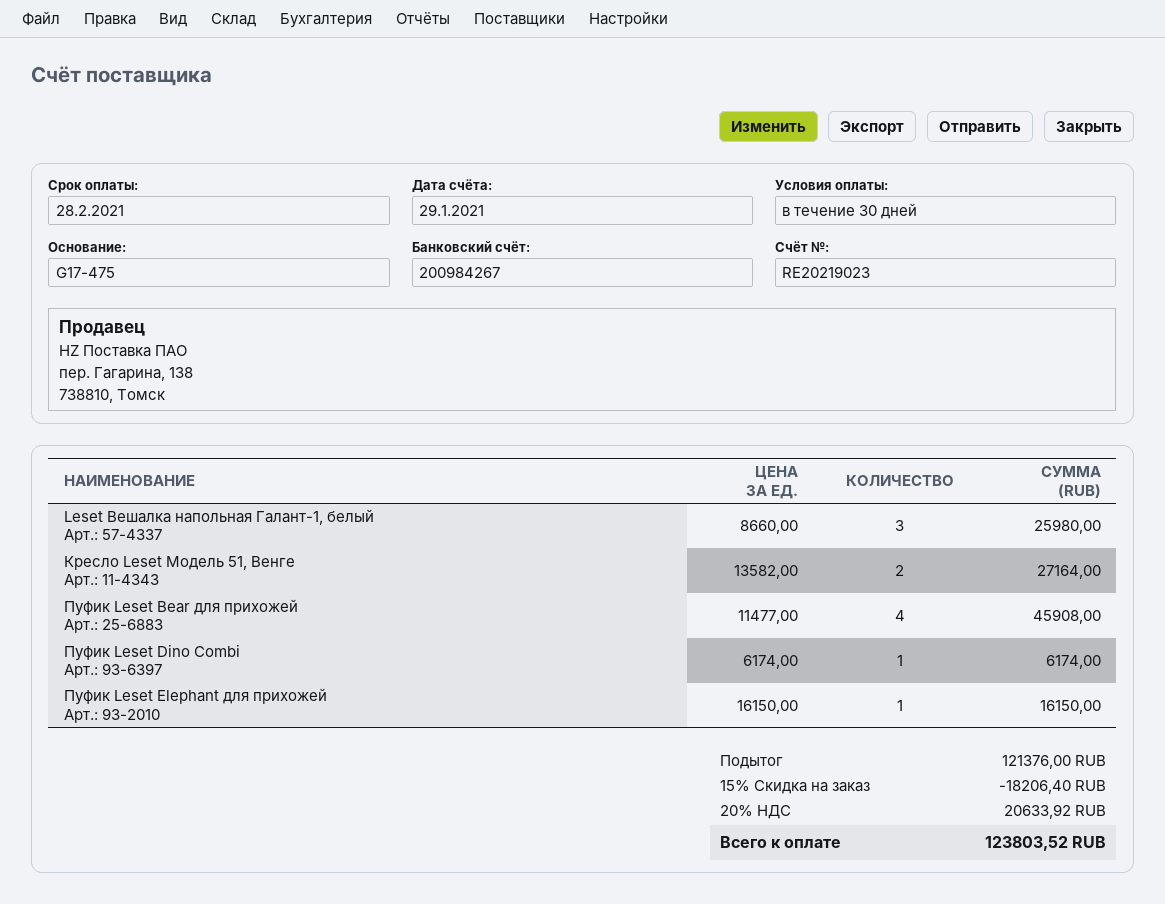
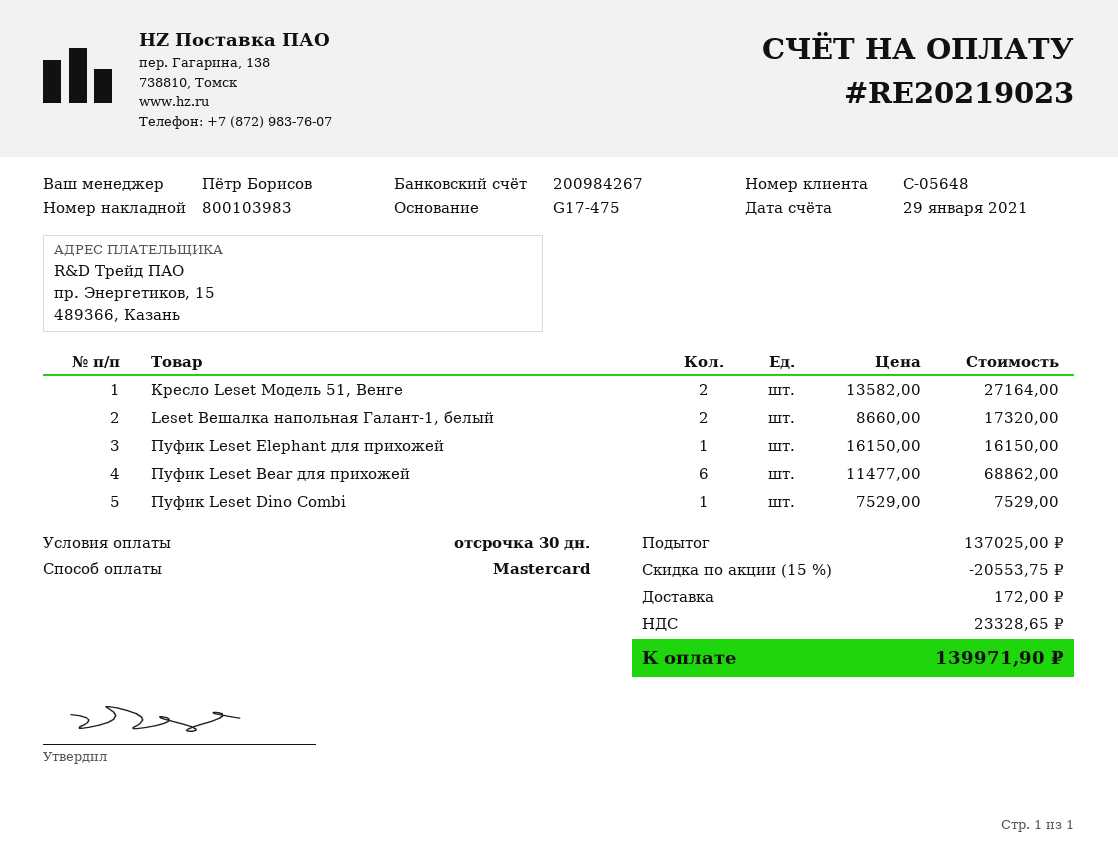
Leset Вешалка напольная Галант-1, белый: 3 x 8660.00 = 25980.00 -> 2 x 8660.00 = 17320.00
Пуфик Leset Bear для прихожей: 4 x 11477.00 = 45908.00 -> 6 x 11477.00 = 68862.00
Пуфик Leset Dino Combi: 1 x 6174.00 = 6174.00 -> 1 x 7529.00 = 7529.00
subtotal: 121376.00 -> 137025.00
discount: 15% = 18206.40 -> 15% = 20553.75
shipping: none -> 172.00
tax: 20633.92 -> 23328.65
total: 123803.52 -> 139971.90

